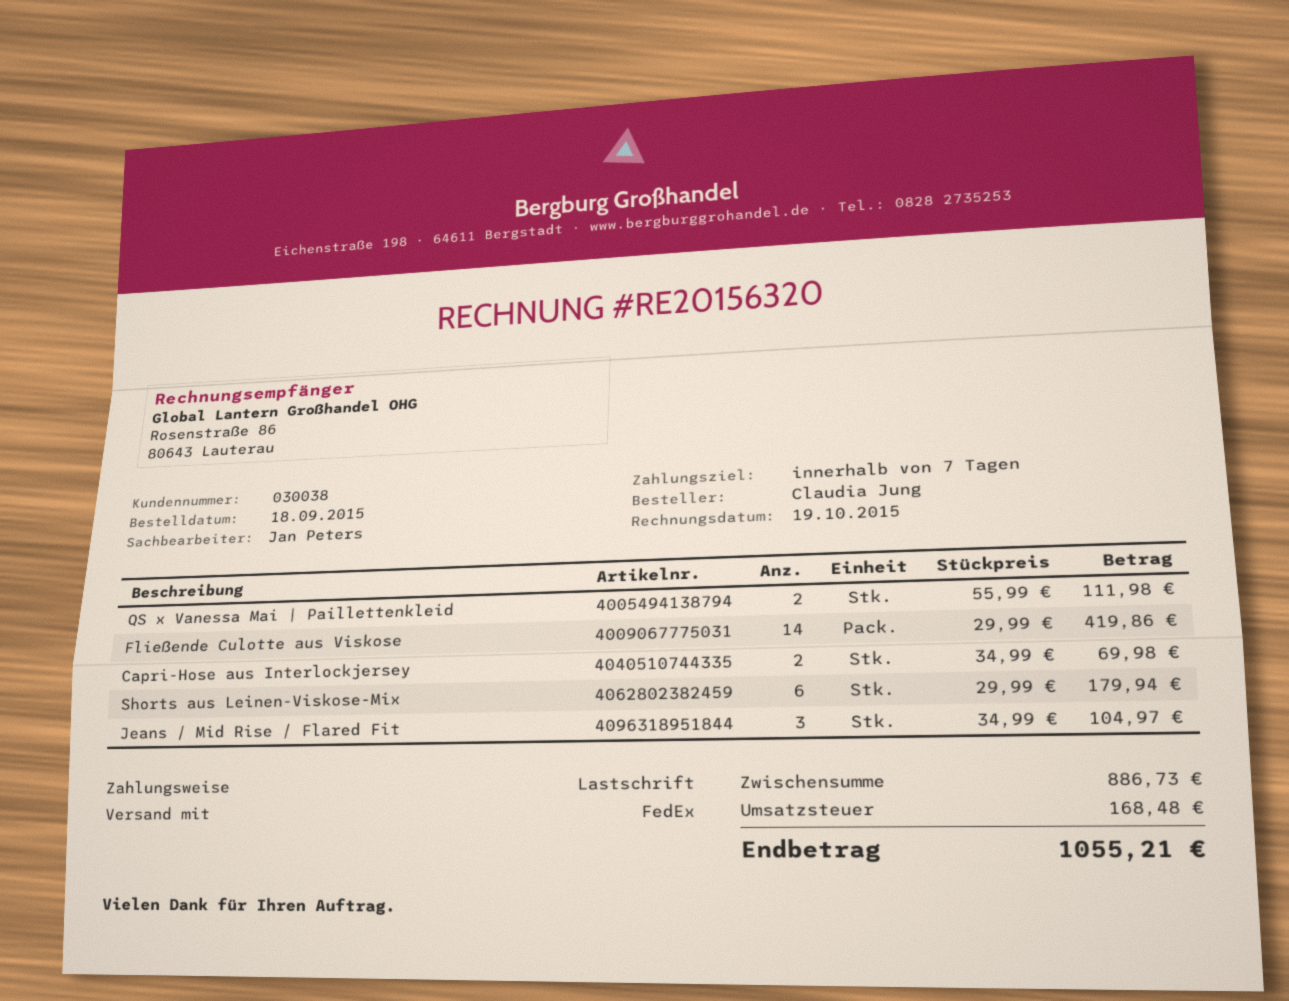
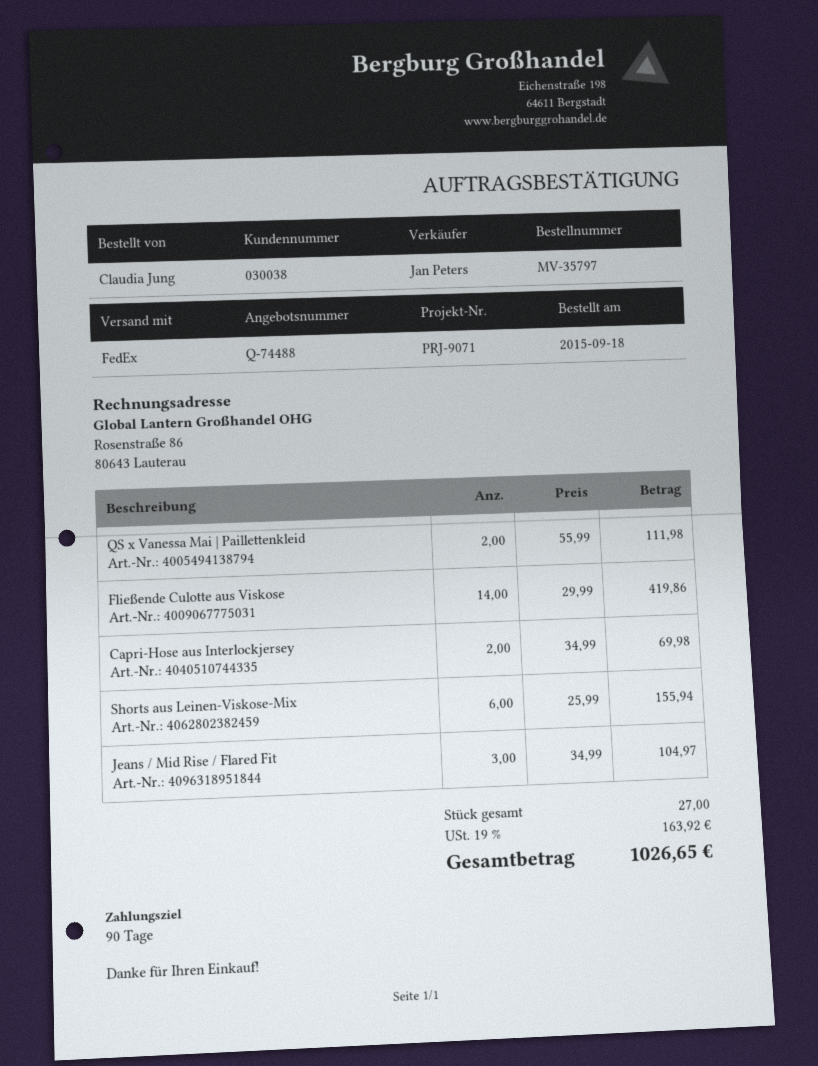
payment terms: 7 days -> 90 days
Shorts aus Leinen-Viskose-Mix: 6 x 29.99 = 179.94 -> 6 x 25.99 = 155.94
tax: 168.48 -> 163.92
total: 1055.21 -> 1026.65

